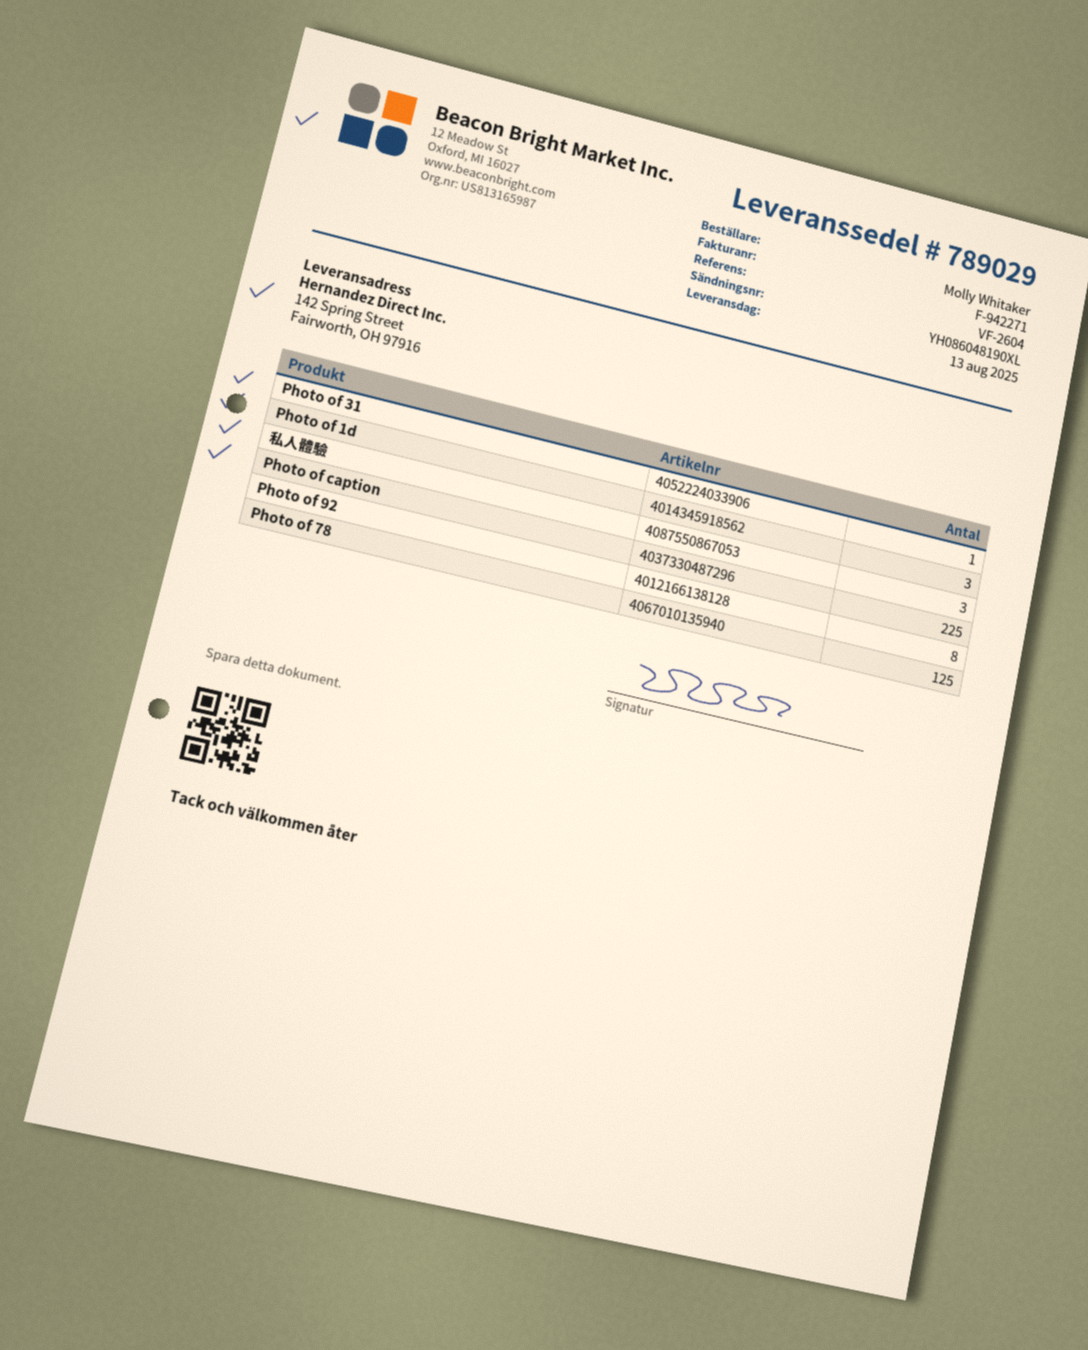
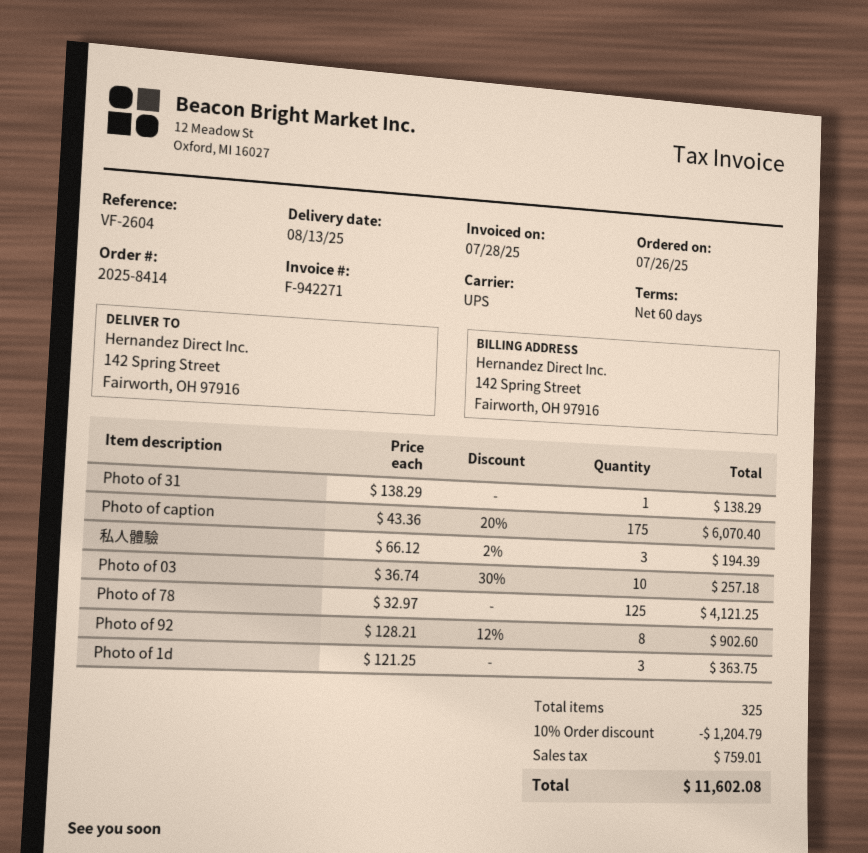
Photo of caption: 225 -> 175
Photo of 03: none -> 10

